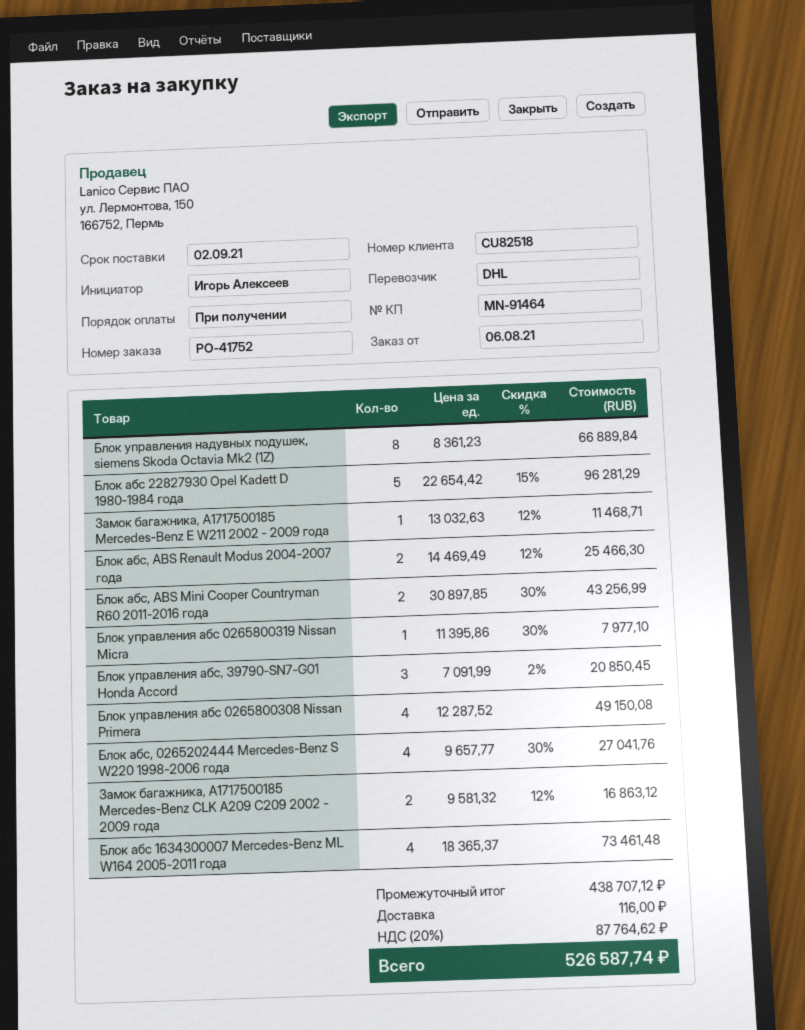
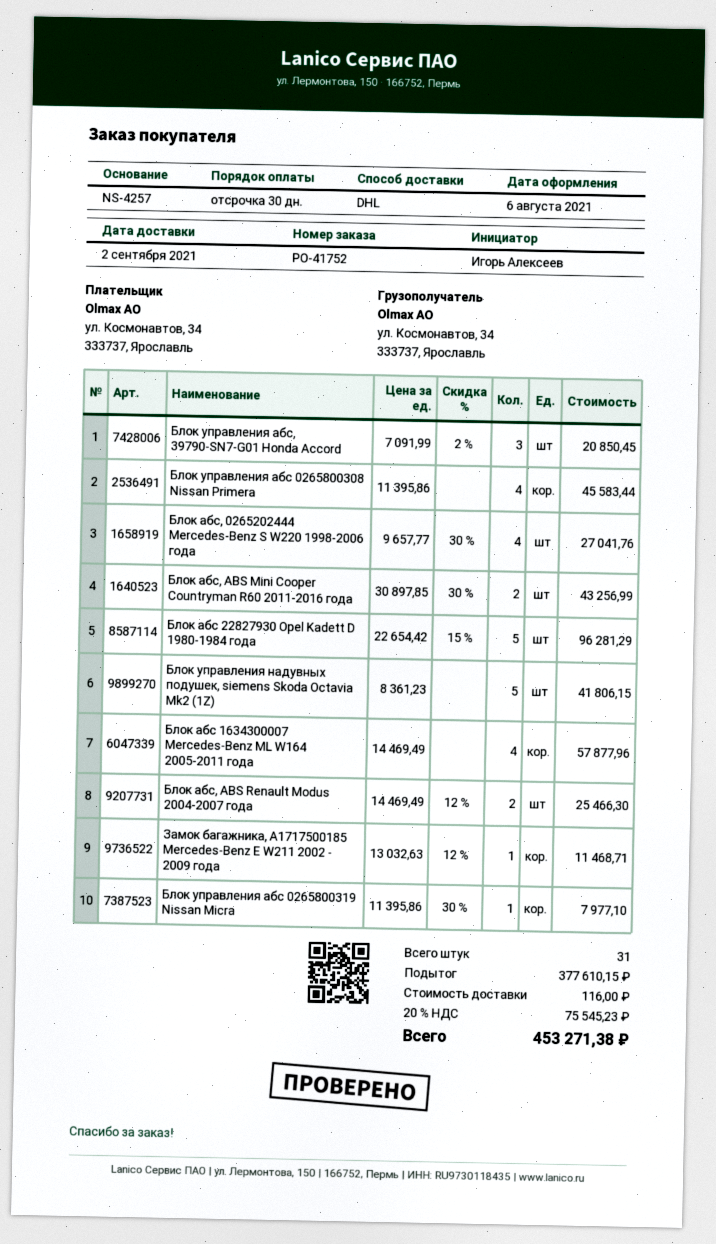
payment terms: on receipt -> 30 days
Блок управления надувных подушек, siemens Skoda Octavia Mk2 (1Z): 8 x 8361.23 = 66889.84 -> 5 x 8361.23 = 41806.15
Блок управления абс 0265800308 Nissan Primera: 4 x 12287.52 = 49150.08 -> 4 x 11395.86 = 45583.44
Замок багажника, A1717500185 Mercedes-Benz CLK A209 C209 2002 - 2009 года: 2 x 9581.32 - 12% = 16863.12 -> none
Блок абс 1634300007 Mercedes-Benz ML W164 2005-2011 года: 4 x 18365.37 = 73461.48 -> 4 x 14469.49 = 57877.96
subtotal: 438707.12 -> 377610.15
tax: 20% = 87764.62 -> 20% = 75545.23
total: 526587.74 -> 453271.38

